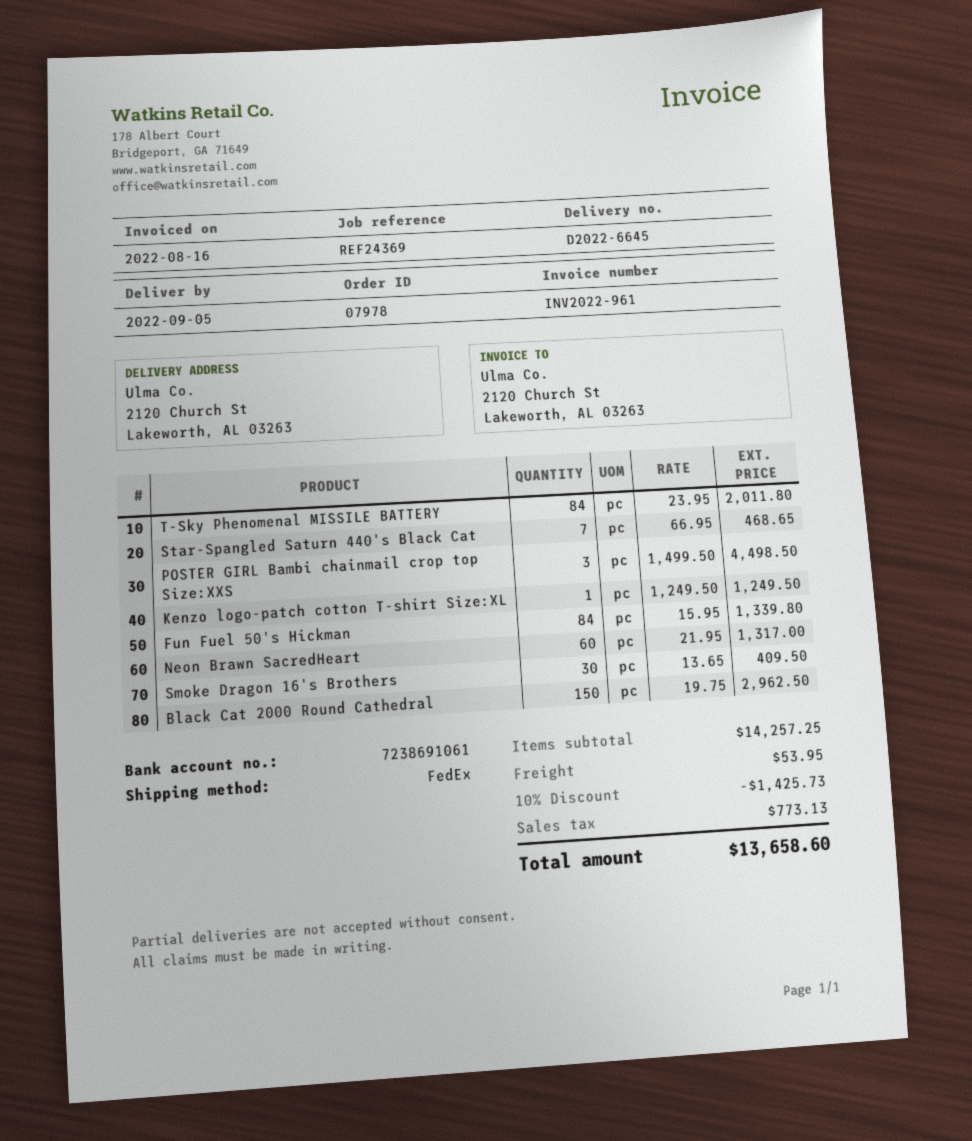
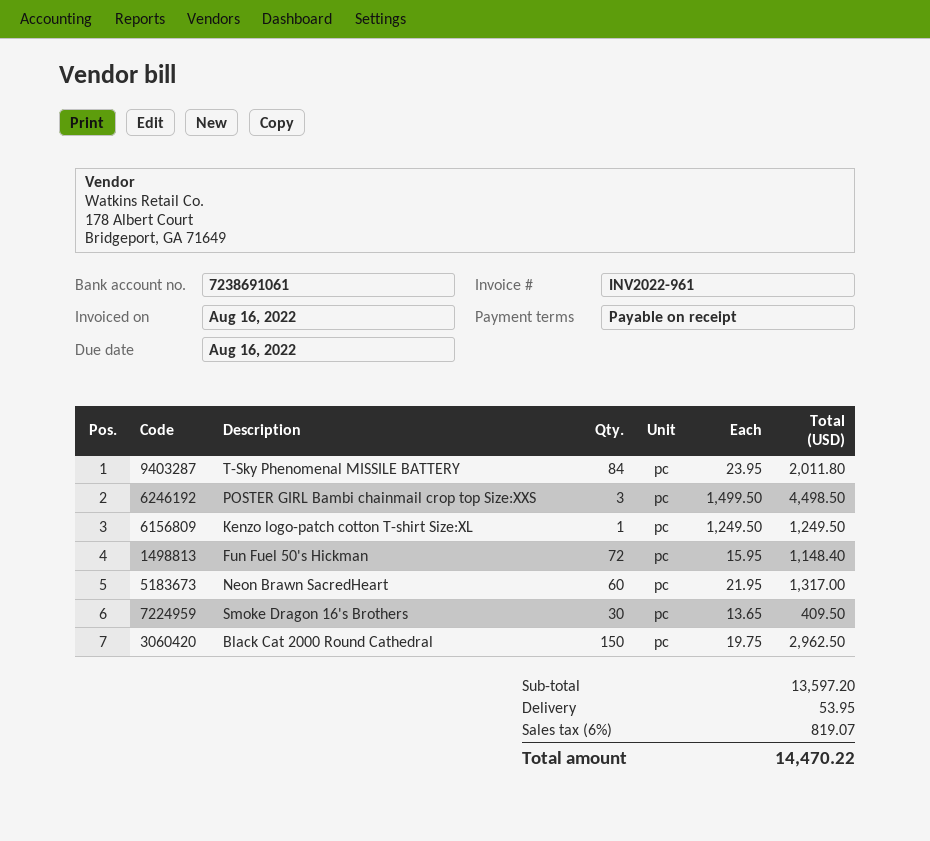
Star-Spangled Saturn 440's Black Cat: 7 x 66.95 = 468.65 -> none
Fun Fuel 50's Hickman: 84 x 15.95 = 1339.80 -> 72 x 15.95 = 1148.40
subtotal: 14257.25 -> 13597.20
discount: 10% = 1425.73 -> none
tax: 773.13 -> 819.07
total: 13658.60 -> 14470.22

